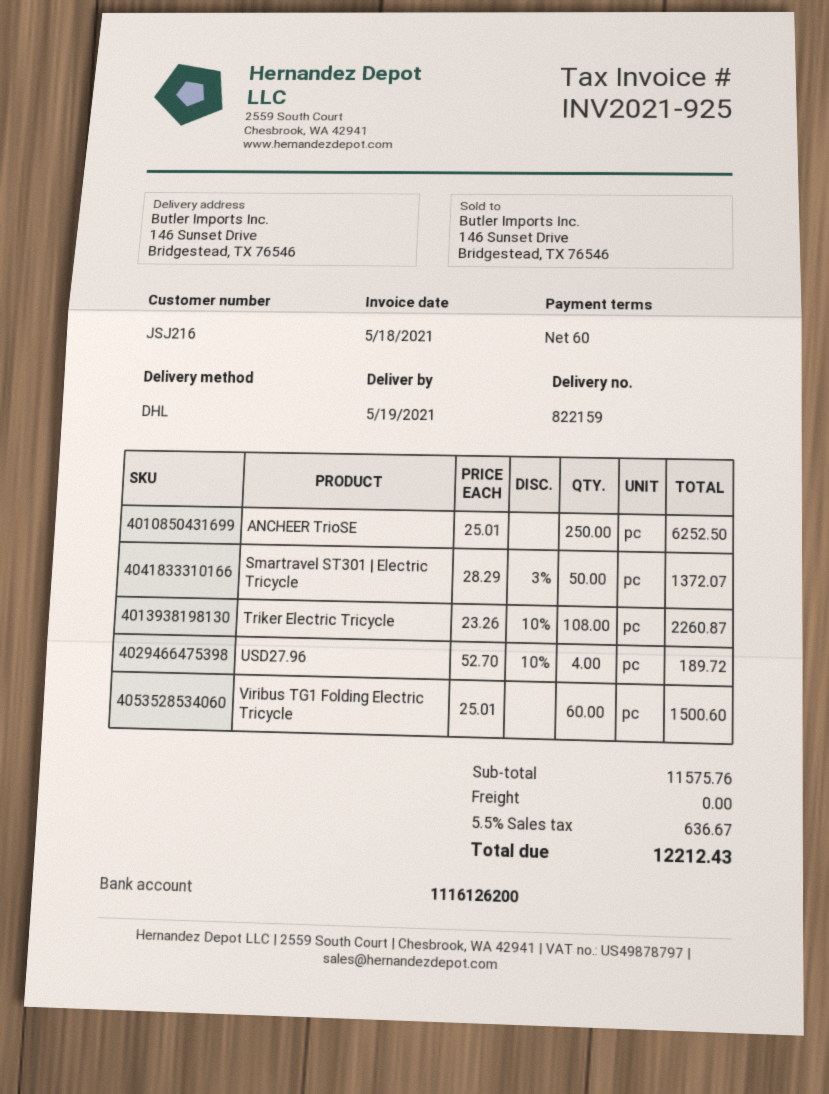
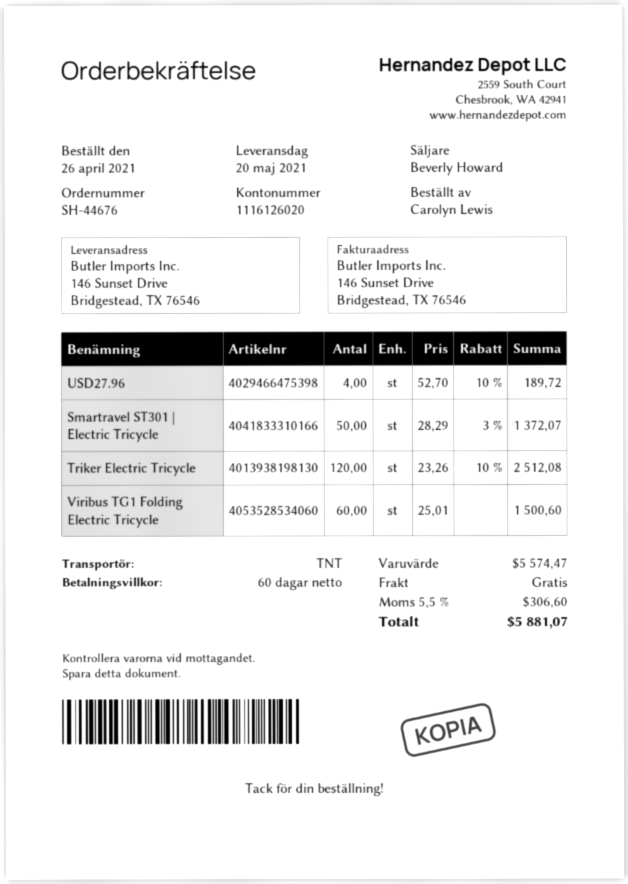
delivery date: 2021-05-19 -> 2021-05-20
bank account: 1116126200 -> 1116126020
shipping method: DHL -> TNT
ANCHEER TrioSE: 250 x 25.01 = 6252.50 -> none
Triker Electric Tricycle: 108 x 23.26 - 10% = 2260.87 -> 120 x 23.26 - 10% = 2512.08
subtotal: 11575.76 -> 5574.47
tax: 5.5% = 636.67 -> 5.5% = 306.60
total: 12212.43 -> 5881.07

